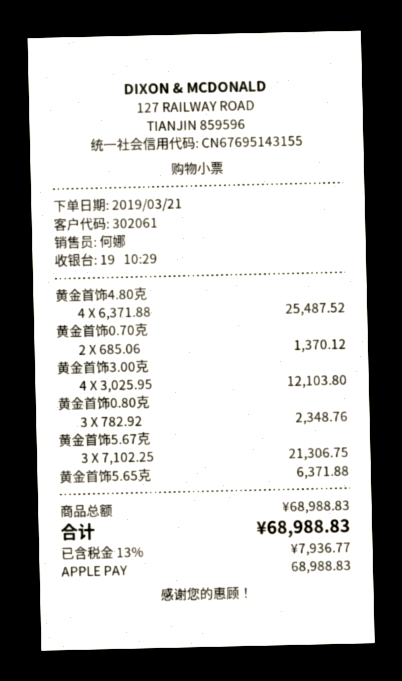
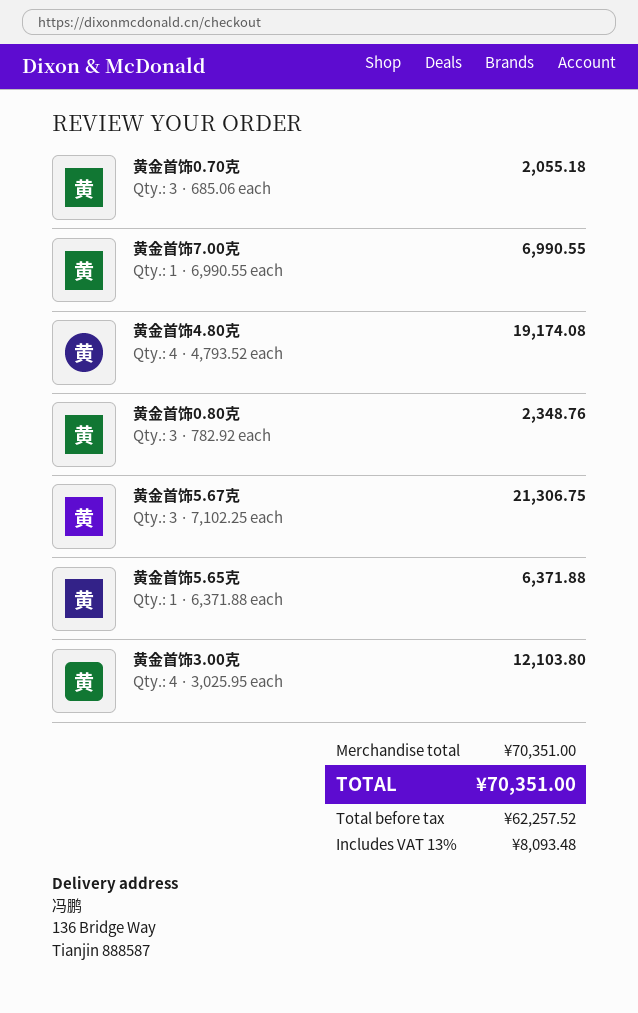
黄金首饰4.80克: 4 x 6371.88 = 25487.52 -> 4 x 4793.52 = 19174.08
黄金首饰0.70克: 2 x 685.06 = 1370.12 -> 3 x 685.06 = 2055.18
黄金首饰7.00克: none -> 1 x 6990.55 = 6990.55
subtotal: 68988.83 -> 70351.00
tax: 13% = 7936.77 -> 13% = 8093.48
total: 68988.83 -> 70351.00

